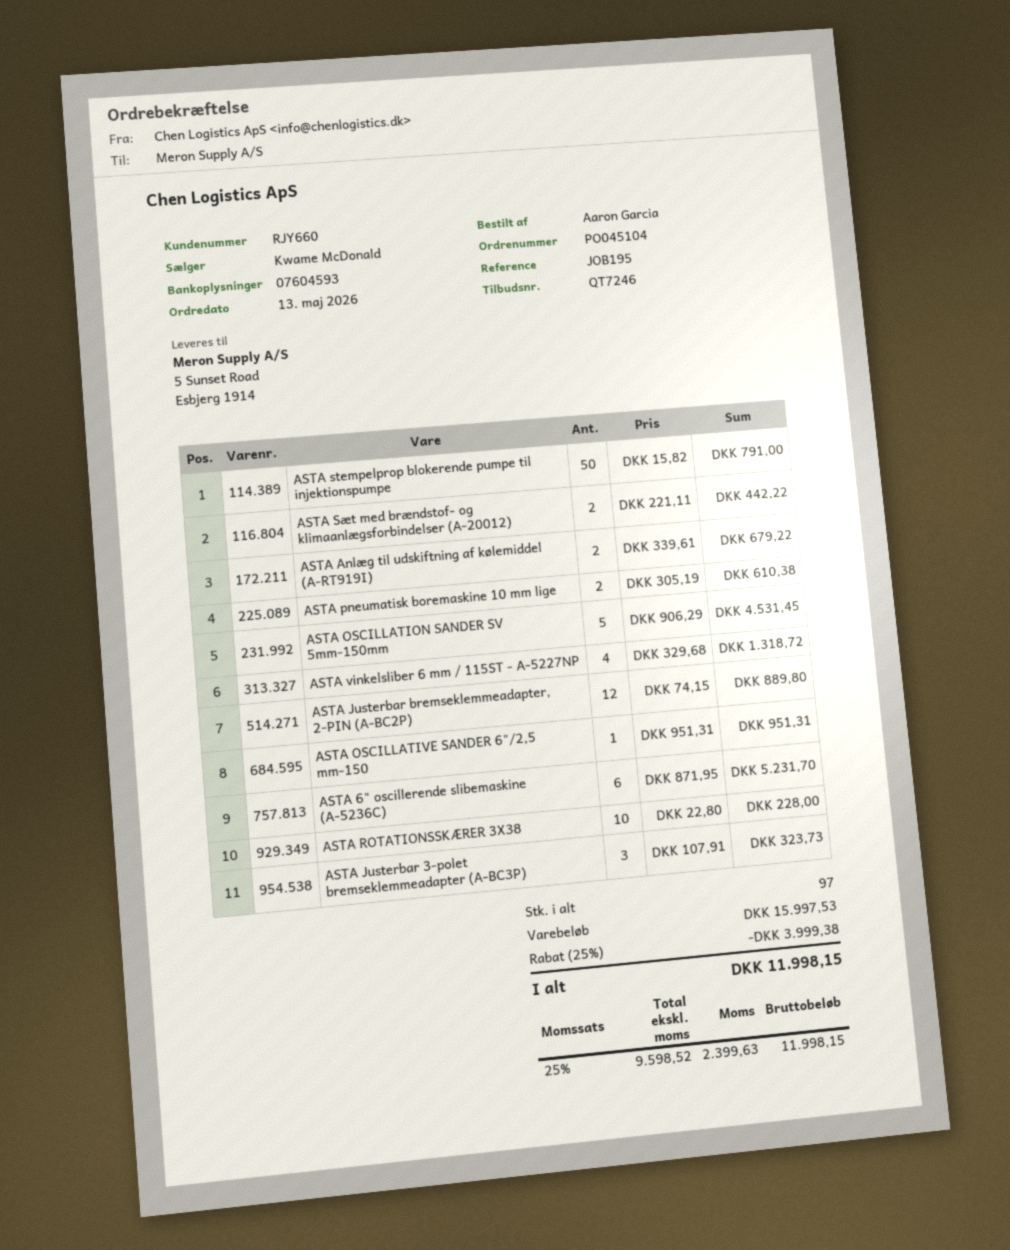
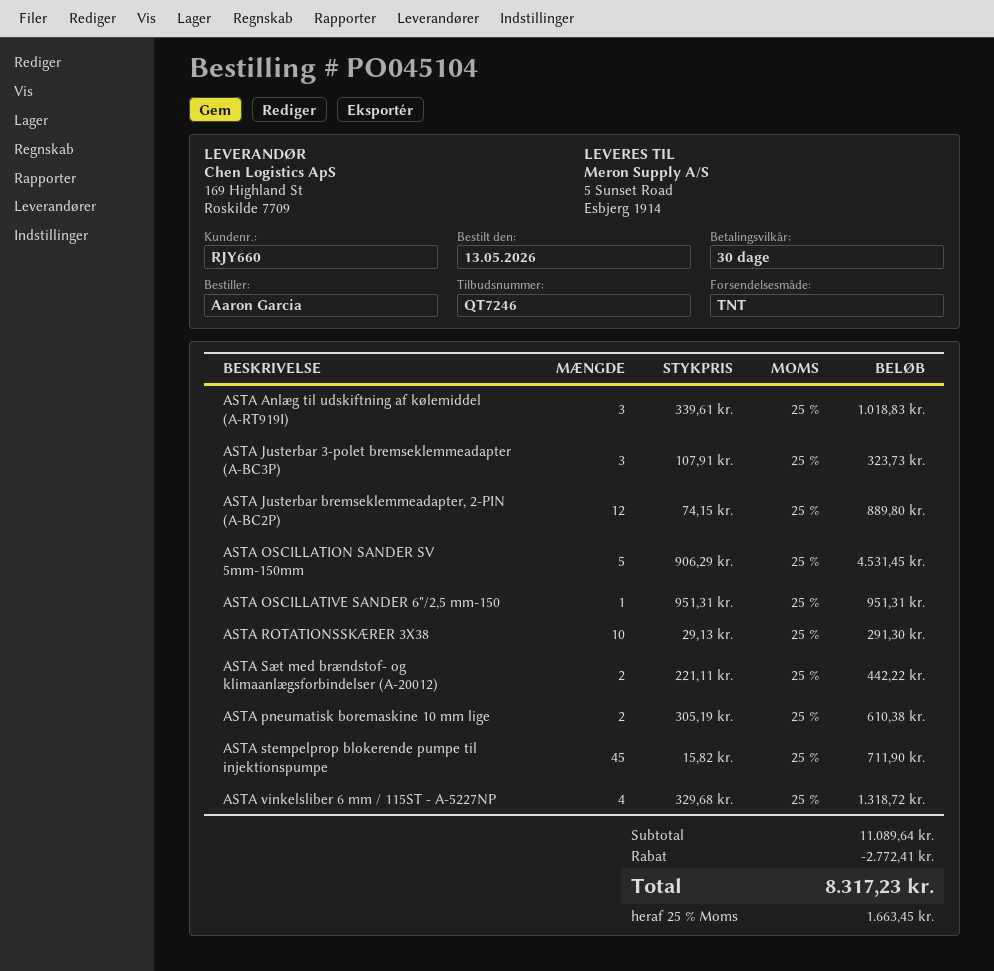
ASTA stempelprop blokerende pumpe til injektionspumpe: 50 x 15.82 = 791.00 -> 45 x 15.82 = 711.90
ASTA Anlæg til udskiftning af kølemiddel (A-RT919I): 2 x 339.61 = 679.22 -> 3 x 339.61 = 1018.83
ASTA 6" oscillerende slibemaskine (A-5236C): 6 x 871.95 = 5231.70 -> none
ASTA ROTATIONSSKÆRER 3X38: 10 x 22.80 = 228.00 -> 10 x 29.13 = 291.30
subtotal: 15997.53 -> 11089.64
discount: 3999.38 -> 2772.41
tax: 25% = 2399.63 -> 25% = 1663.45
total: 11998.15 -> 8317.23

